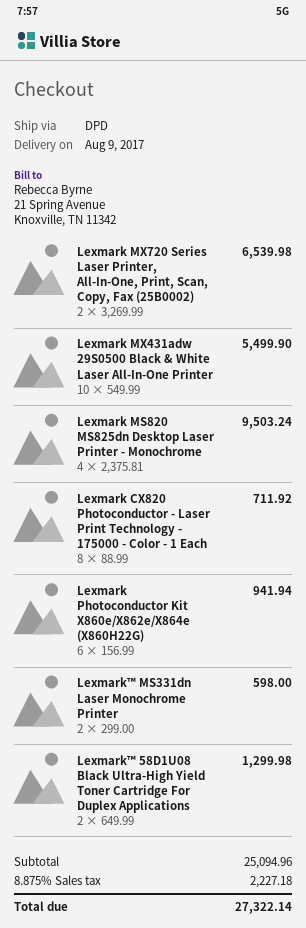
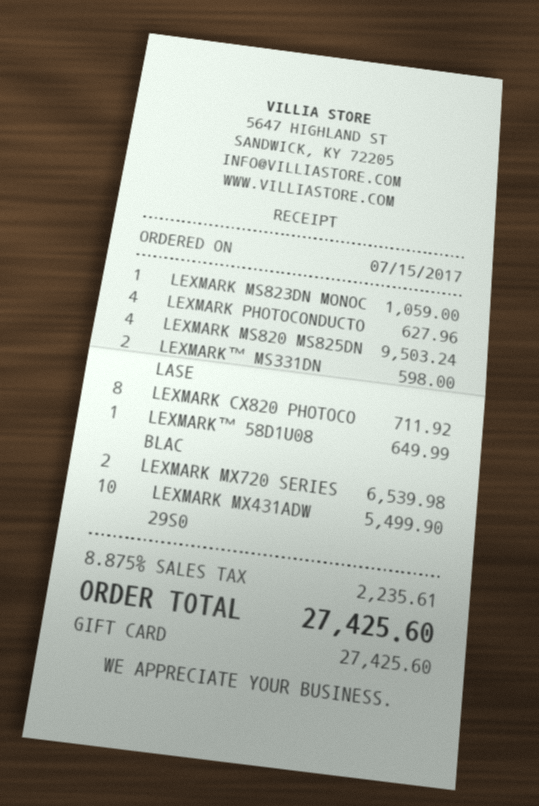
Lexmark Photoconductor Kit X860e/X862e/X864e (X860H22G): 6 for 941.94 -> 4 for 627.96
Lexmark™ 58D1U08 Black Ultra-High Yield Toner Cartridge For Duplex Applications: 2 for 1299.98 -> 1 for 649.99
LEXMARK MS823DN MONOC: none -> 1 for 1059.00
tax: 8.875% = 2227.18 -> 8.875% = 2235.61
total: 27322.14 -> 27425.60

